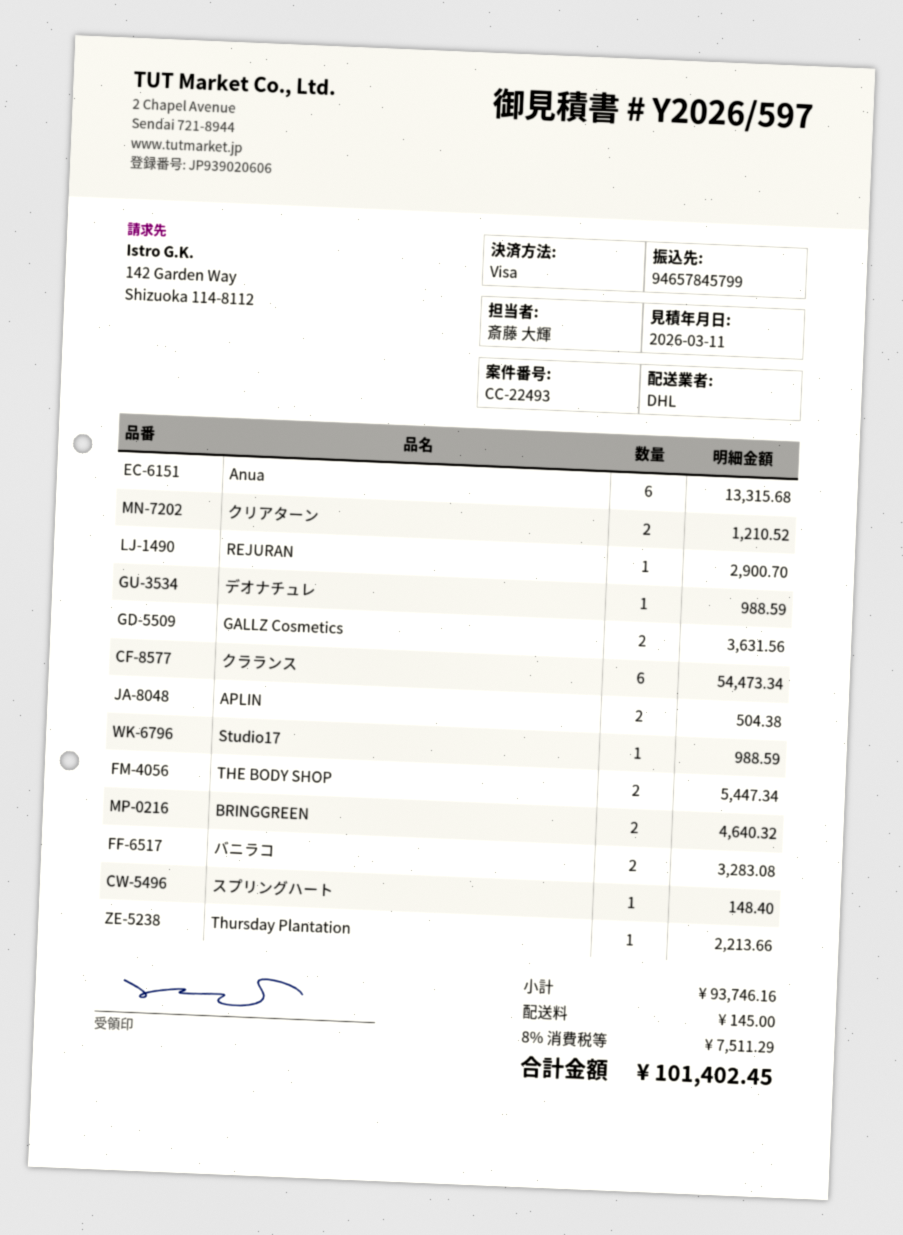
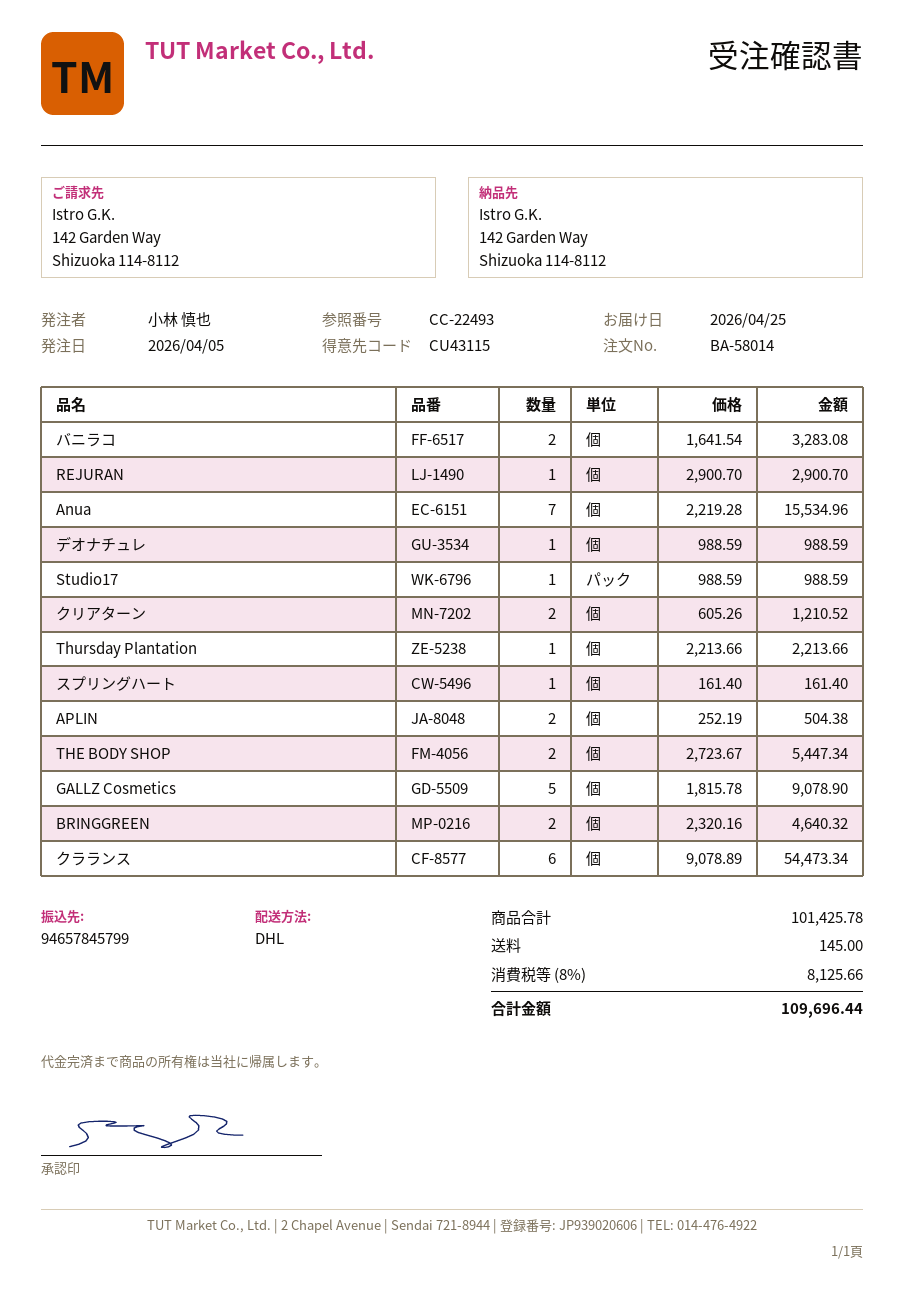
Anua: 6 for 13315.68 -> 7 for 15534.96
GALLZ Cosmetics: 2 for 3631.56 -> 5 for 9078.90
スプリングハート: 1 for 148.40 -> 1 for 161.40
subtotal: 93746.16 -> 101425.78
tax: 8% = 7511.29 -> 8% = 8125.66
total: 101402.45 -> 109696.44

